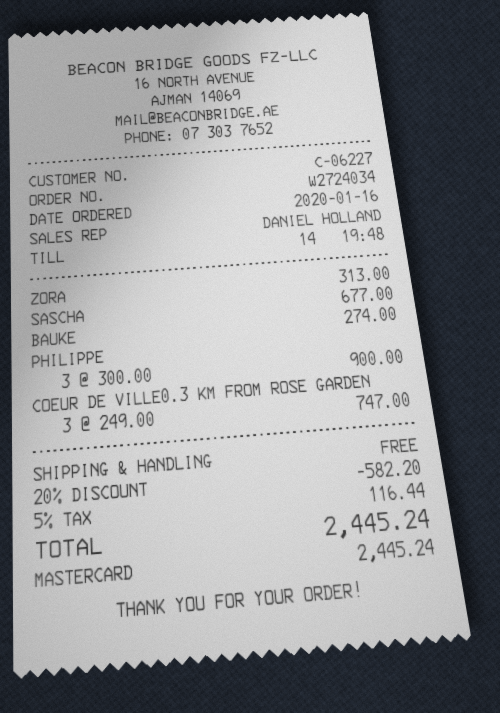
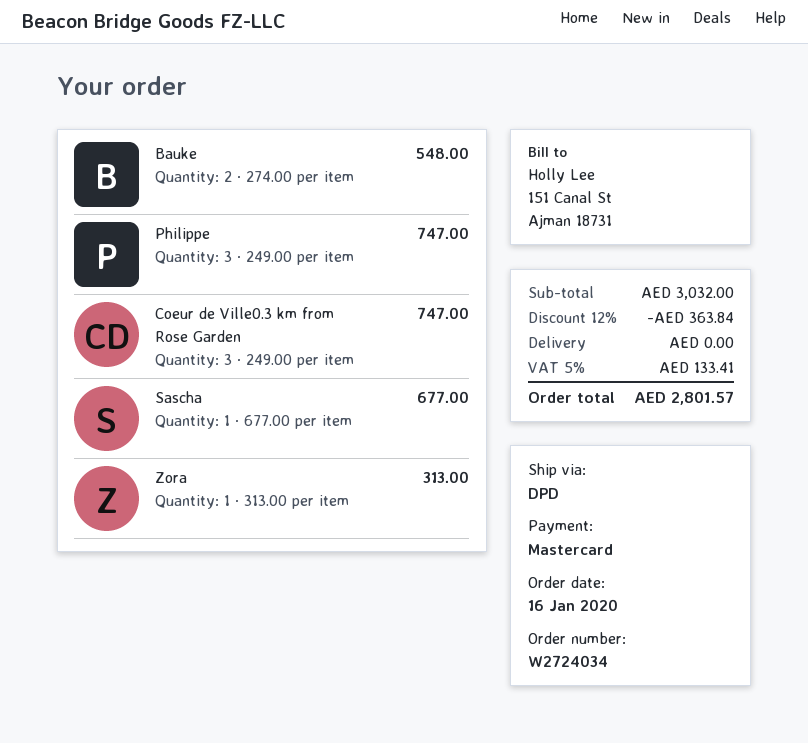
BAUKE: 1 x 274.00 = 274.00 -> 2 x 274.00 = 548.00
PHILIPPE: 3 x 300.00 = 900.00 -> 3 x 249.00 = 747.00
discount: 20% = 582.20 -> 12% = 363.84
tax: 5% = 116.44 -> 5% = 133.41
total: 2445.24 -> 2801.57

